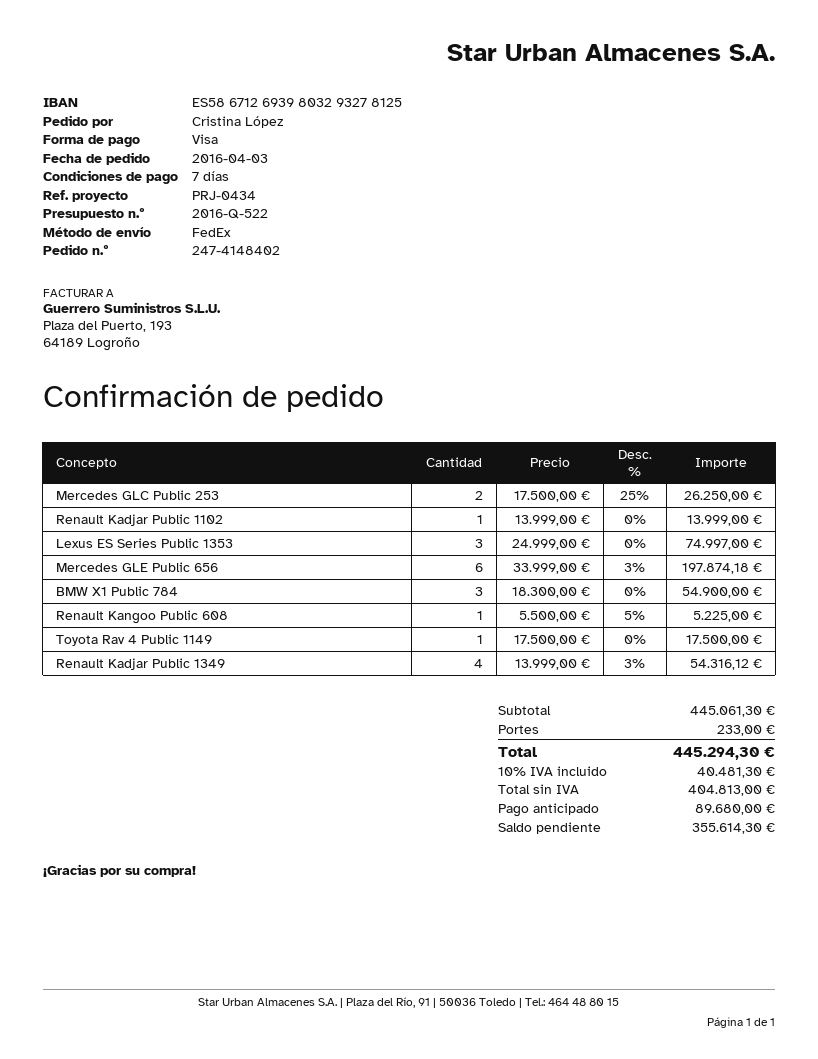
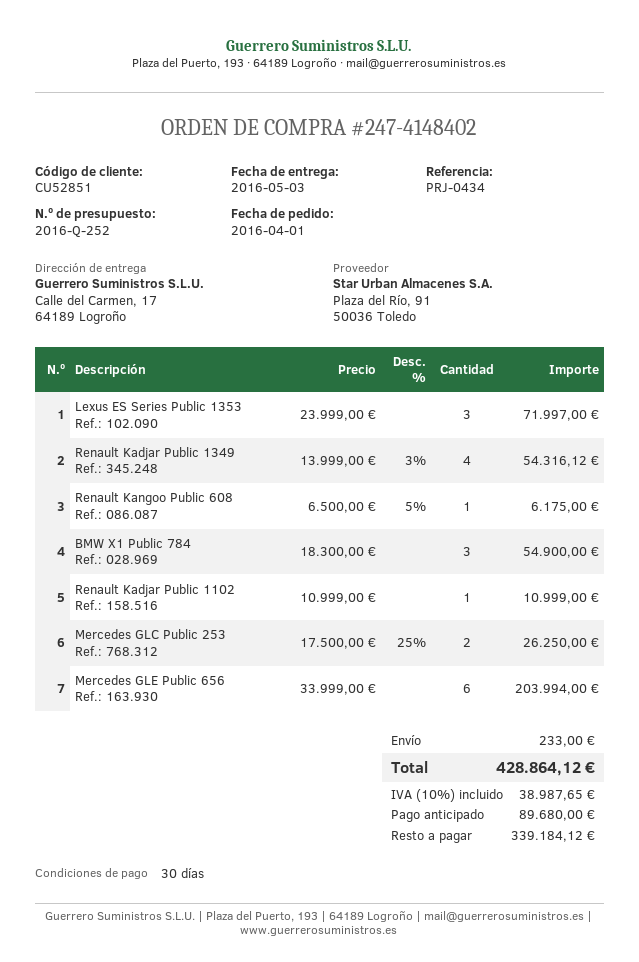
quote number: 2016-Q-522 -> 2016-Q-252
order date: 2016-04-03 -> 2016-04-01
payment terms: 7 days -> 30 days
Renault Kadjar Public 1102: 1 x 13999.00 = 13999.00 -> 1 x 10999.00 = 10999.00
Lexus ES Series Public 1353: 3 x 24999.00 = 74997.00 -> 3 x 23999.00 = 71997.00
Mercedes GLE Public 656: 6 x 33999.00 - 3% = 197874.18 -> 6 x 33999.00 = 203994.00
Renault Kangoo Public 608: 1 x 5500.00 - 5% = 5225.00 -> 1 x 6500.00 - 5% = 6175.00
Toyota Rav 4 Public 1149: 1 x 17500.00 = 17500.00 -> none
tax: 10% = 40481.30 -> 10% = 38987.65
total: 445294.30 -> 428864.12
balance: 355614.30 -> 339184.12

